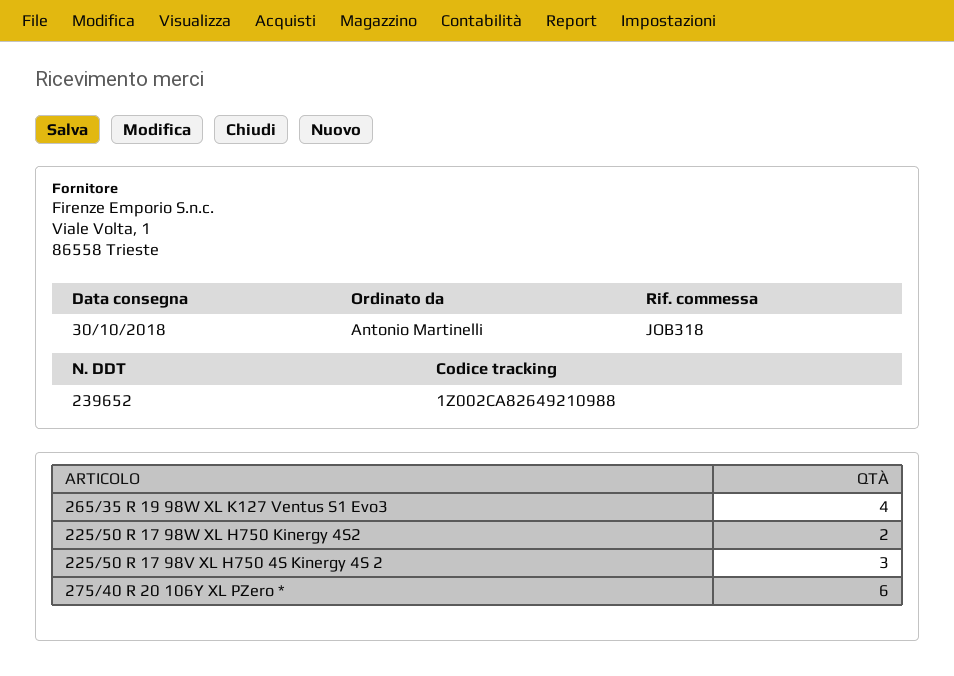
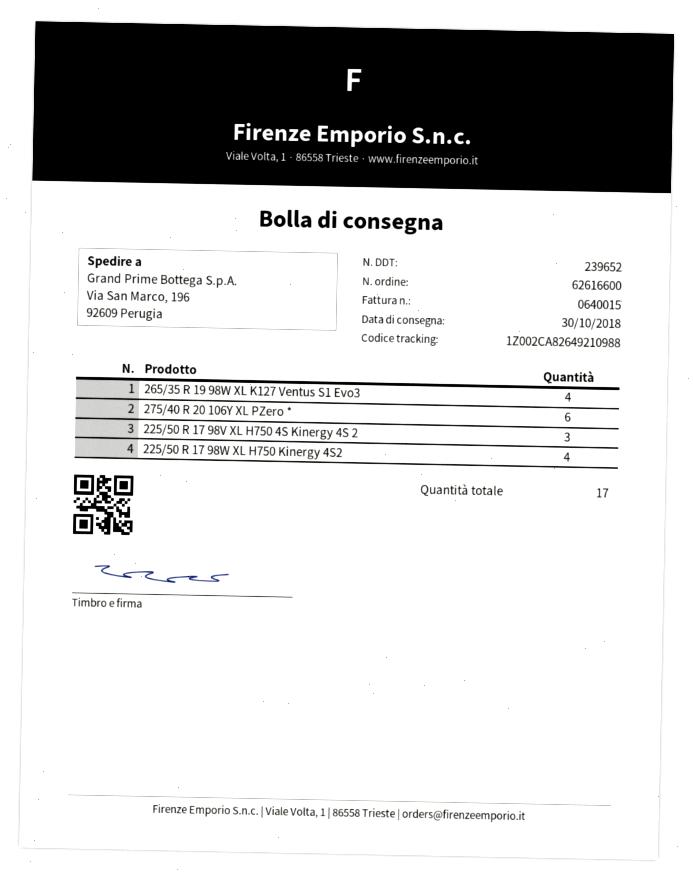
225/50 R 17 98W XL H750 Kinergy 4S2: 2 -> 4

